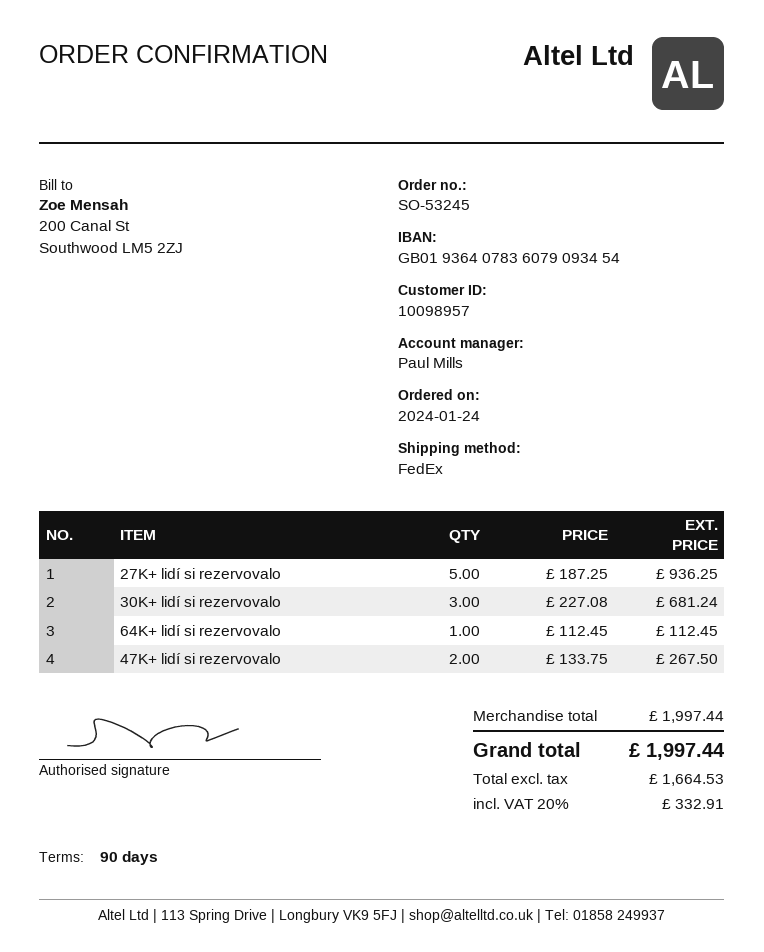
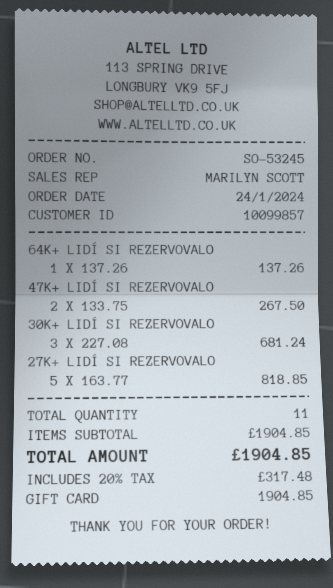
customer number: 10098957 -> 10099857
sales rep: Paul Mills -> MARILYN SCOTT
27K+ lidí si rezervovalo: 5 x 187.25 = 936.25 -> 5 x 163.77 = 818.85
64K+ lidí si rezervovalo: 1 x 112.45 = 112.45 -> 1 x 137.26 = 137.26
subtotal: 1997.44 -> 1904.85
tax: 20% = 332.91 -> 20% = 317.48
total: 1997.44 -> 1904.85

